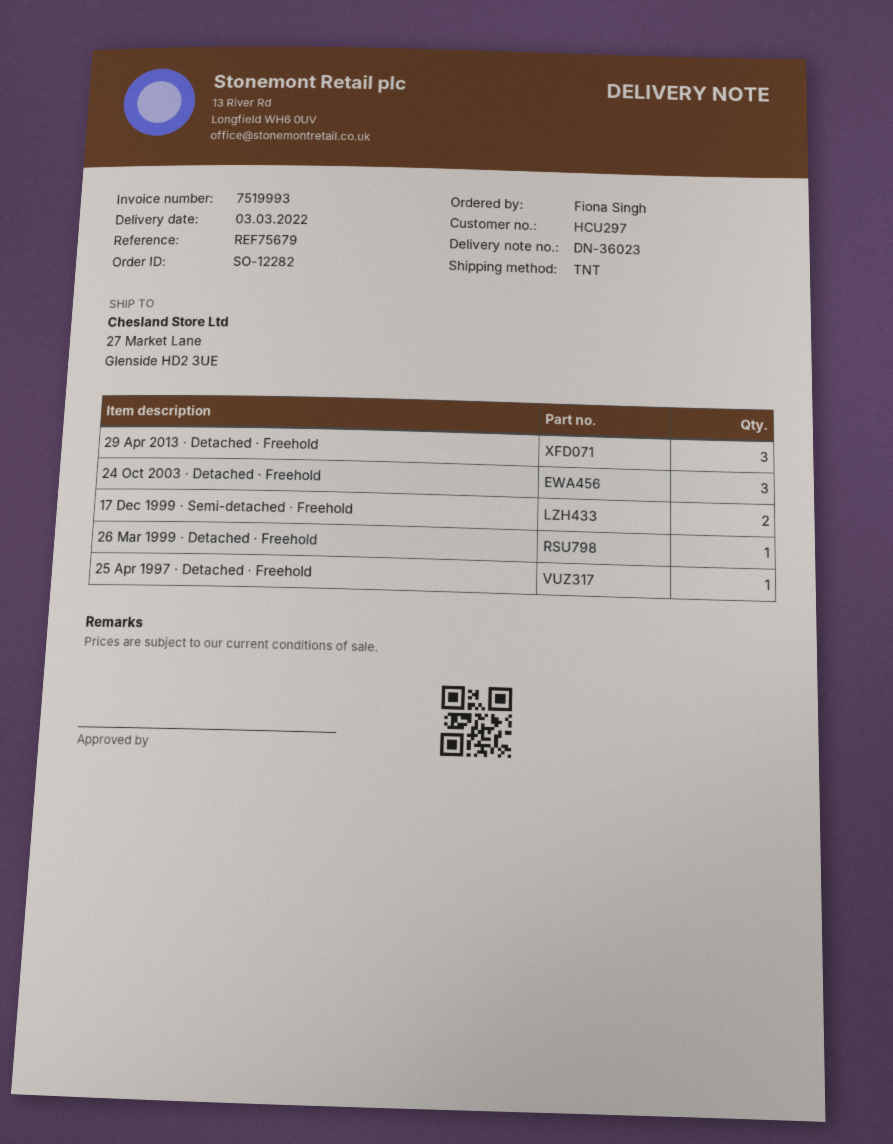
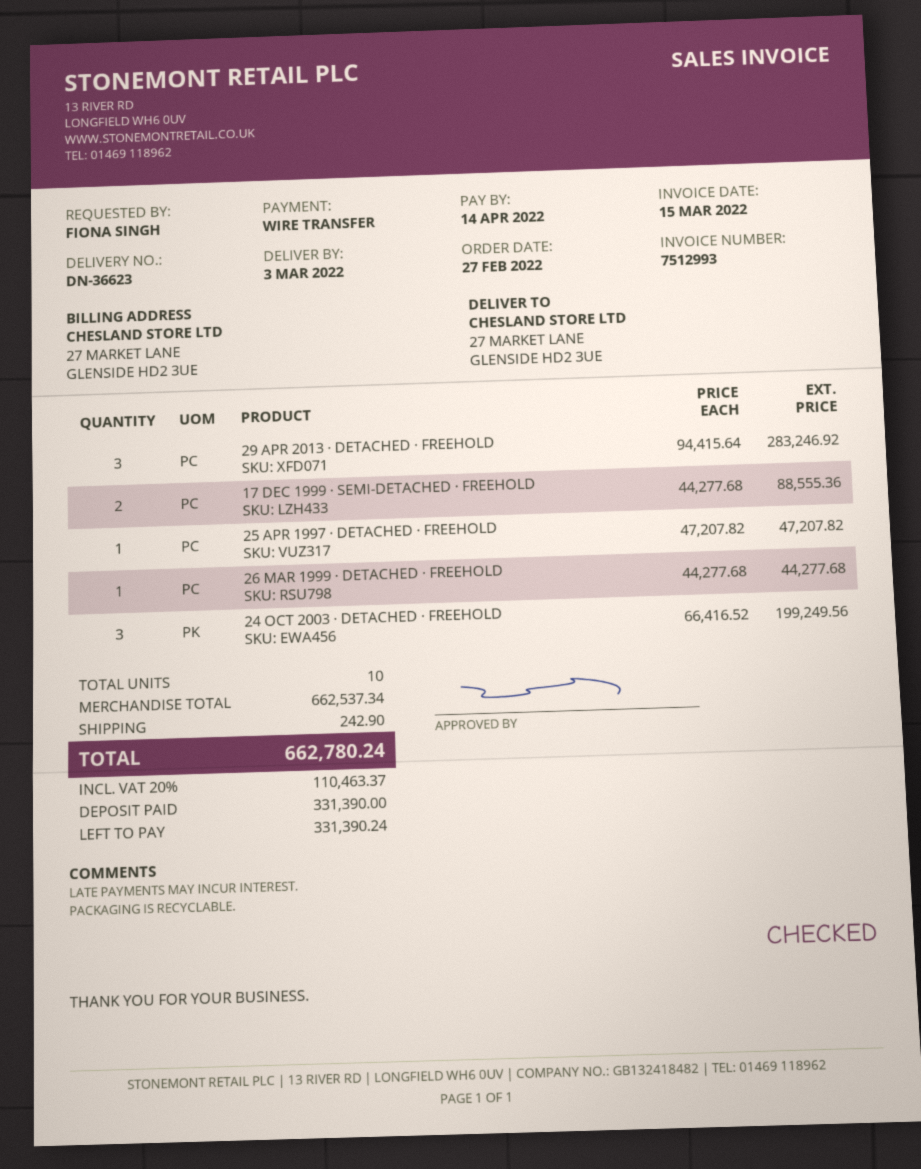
delivery note number: DN-36023 -> DN-36623
invoice number: 7519993 -> 7512993

